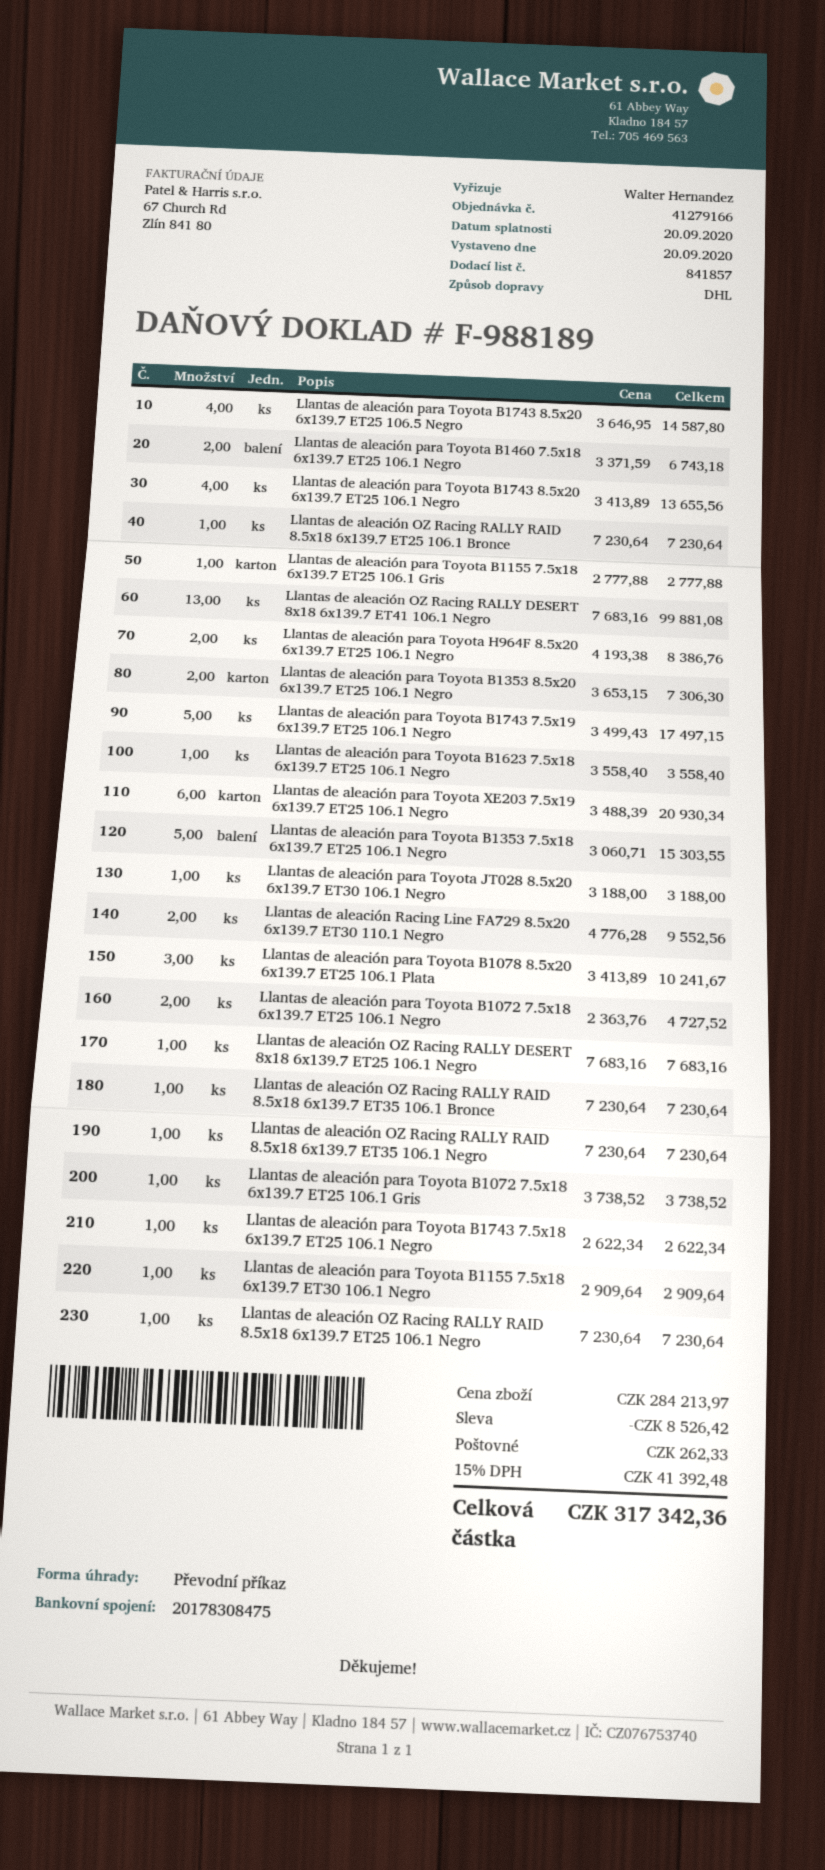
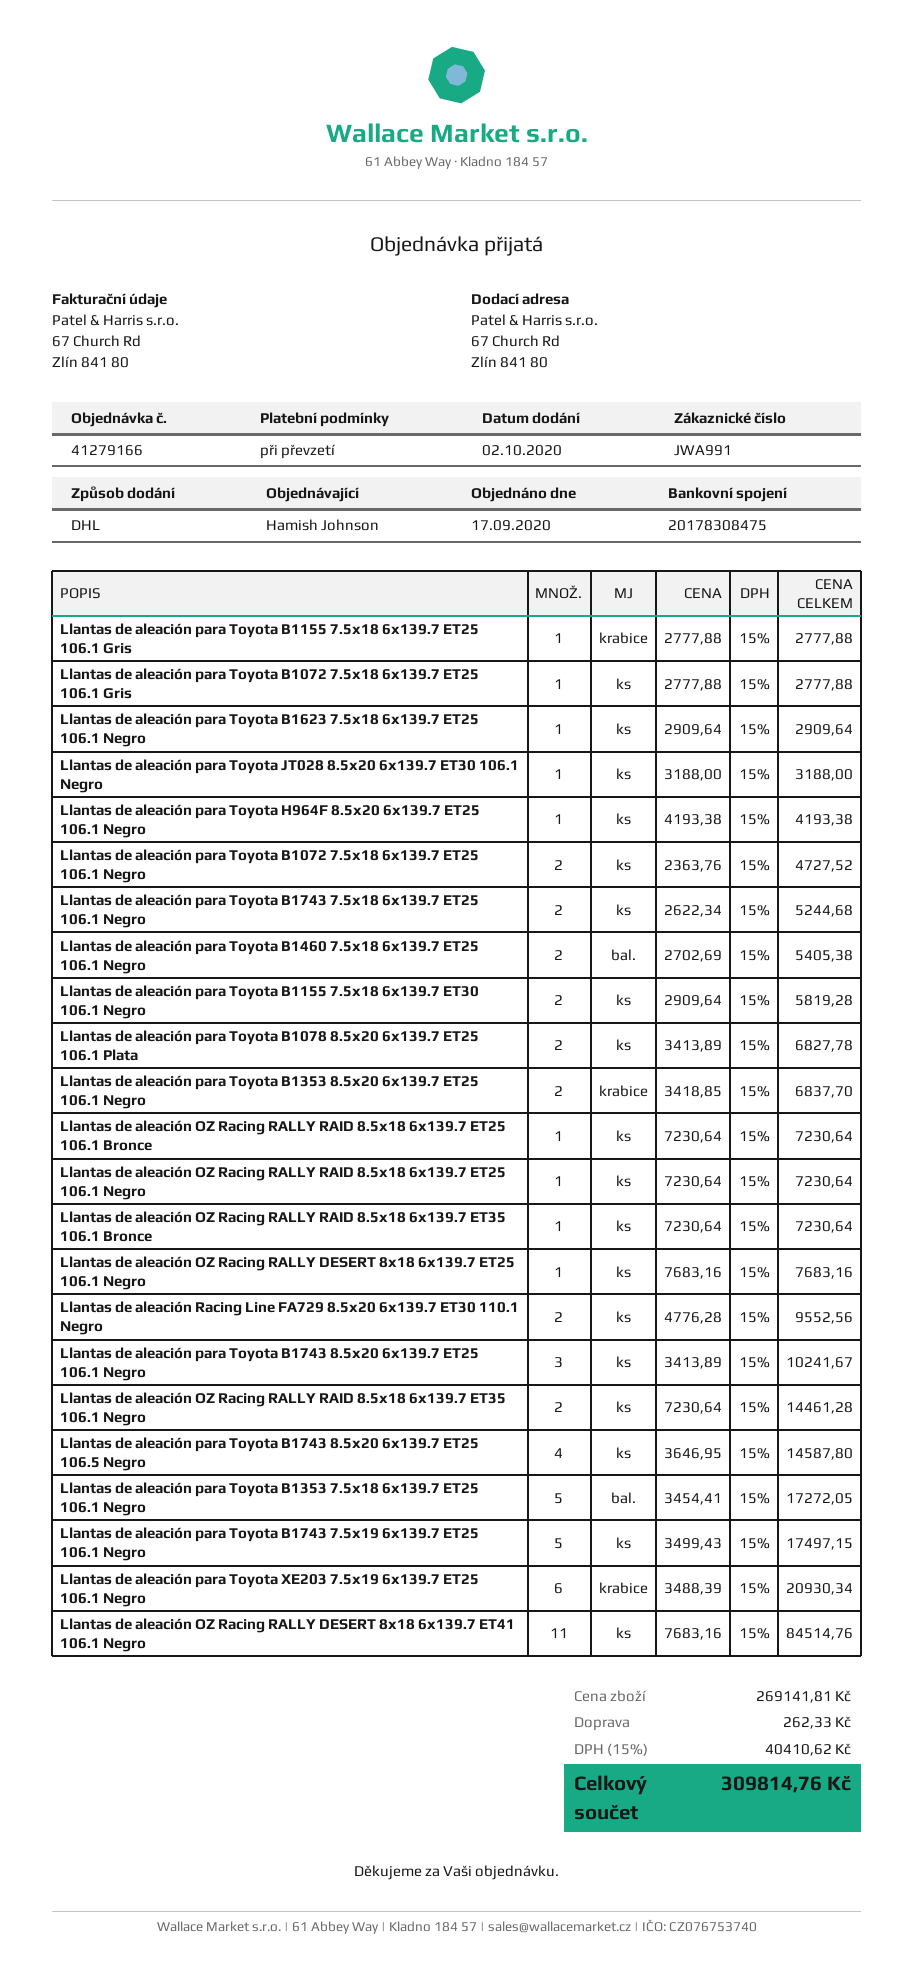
Llantas de aleación para Toyota B1460 7.5x18 6x139.7 ET25 106.1 Negro: 2 x 3371.59 = 6743.18 -> 2 x 2702.69 = 5405.38
Llantas de aleación para Toyota B1743 8.5x20 6x139.7 ET25 106.1 Negro: 4 x 3413.89 = 13655.56 -> 3 x 3413.89 = 10241.67
Llantas de aleación OZ Racing RALLY DESERT 8x18 6x139.7 ET41 106.1 Negro: 13 x 7683.16 = 99881.08 -> 11 x 7683.16 = 84514.76
Llantas de aleación para Toyota H964F 8.5x20 6x139.7 ET25 106.1 Negro: 2 x 4193.38 = 8386.76 -> 1 x 4193.38 = 4193.38
Llantas de aleación para Toyota B1353 8.5x20 6x139.7 ET25 106.1 Negro: 2 x 3653.15 = 7306.30 -> 2 x 3418.85 = 6837.70
Llantas de aleación para Toyota B1623 7.5x18 6x139.7 ET25 106.1 Negro: 1 x 3558.40 = 3558.40 -> 1 x 2909.64 = 2909.64
Llantas de aleación para Toyota B1353 7.5x18 6x139.7 ET25 106.1 Negro: 5 x 3060.71 = 15303.55 -> 5 x 3454.41 = 17272.05
Llantas de aleación para Toyota B1078 8.5x20 6x139.7 ET25 106.1 Plata: 3 x 3413.89 = 10241.67 -> 2 x 3413.89 = 6827.78
Llantas de aleación OZ Racing RALLY RAID 8.5x18 6x139.7 ET35 106.1 Negro: 1 x 7230.64 = 7230.64 -> 2 x 7230.64 = 14461.28
Llantas de aleación para Toyota B1072 7.5x18 6x139.7 ET25 106.1 Gris: 1 x 3738.52 = 3738.52 -> 1 x 2777.88 = 2777.88
Llantas de aleación para Toyota B1743 7.5x18 6x139.7 ET25 106.1 Negro: 1 x 2622.34 = 2622.34 -> 2 x 2622.34 = 5244.68
Llantas de aleación para Toyota B1155 7.5x18 6x139.7 ET30 106.1 Negro: 1 x 2909.64 = 2909.64 -> 2 x 2909.64 = 5819.28
subtotal: 284213.97 -> 269141.81
discount: 8526.42 -> none
tax: 15% = 41392.48 -> 15% = 40410.62
total: 317342.36 -> 309814.76

